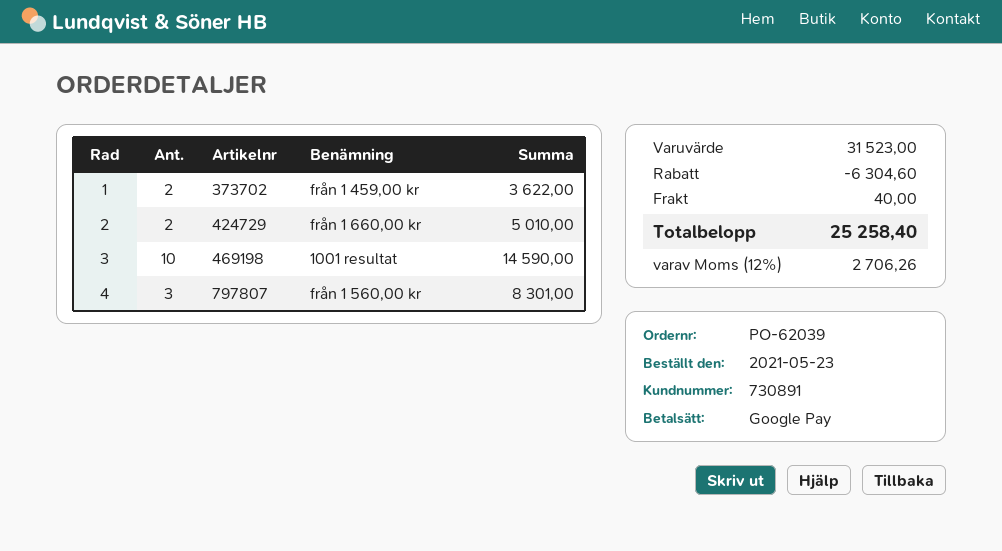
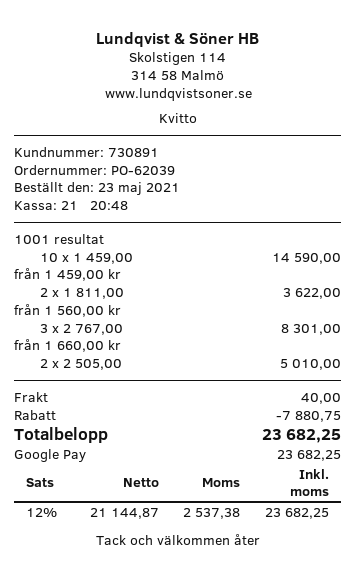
discount: 6304.60 -> 7880.75
tax: 12% = 2706.26 -> 12% = 2537.38
total: 25258.40 -> 23682.25

